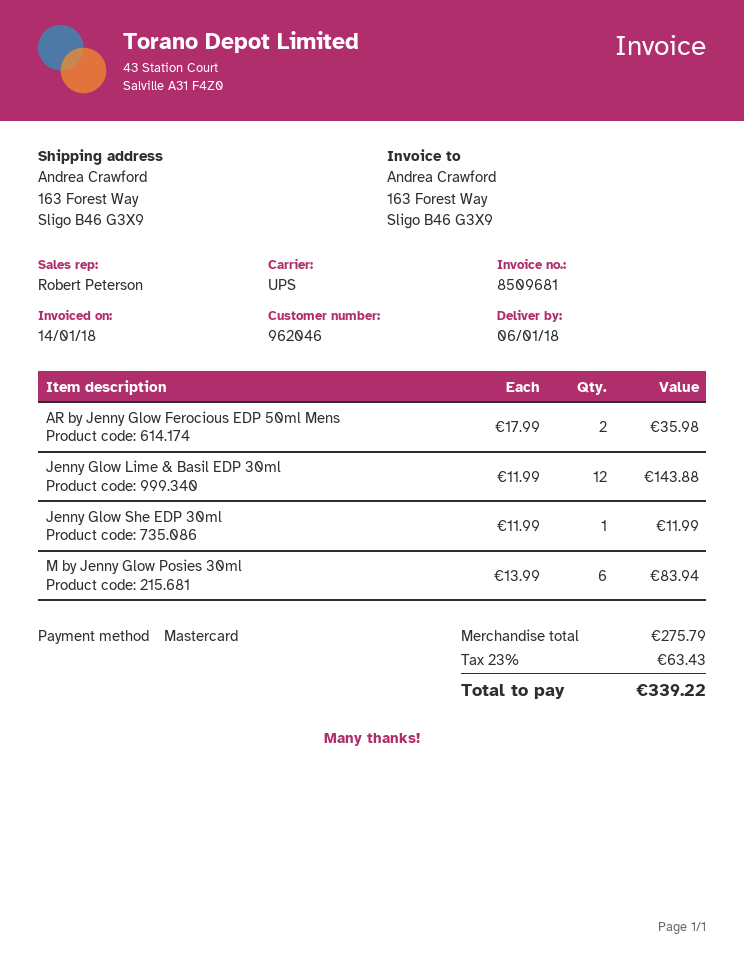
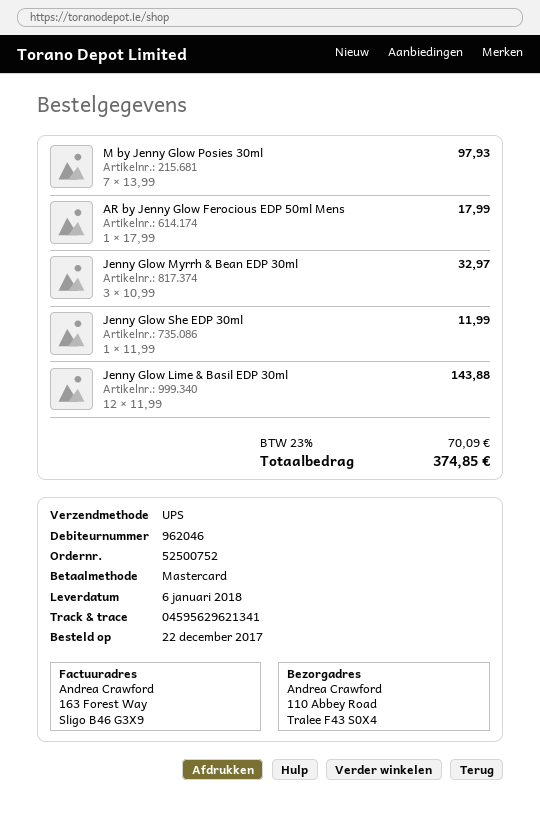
ship to: 163 Forest Way, Sligo B46 G3X9 -> 110 Abbey Road, Tralee F43 S0X4
AR by Jenny Glow Ferocious EDP 50ml Mens: 2 x 17.99 = 35.98 -> 1 x 17.99 = 17.99
M by Jenny Glow Posies 30ml: 6 x 13.99 = 83.94 -> 7 x 13.99 = 97.93
Jenny Glow Myrrh & Bean EDP 30ml: none -> 3 x 10.99 = 32.97
tax: 23% = 63.43 -> 23% = 70.09
total: 339.22 -> 374.85

